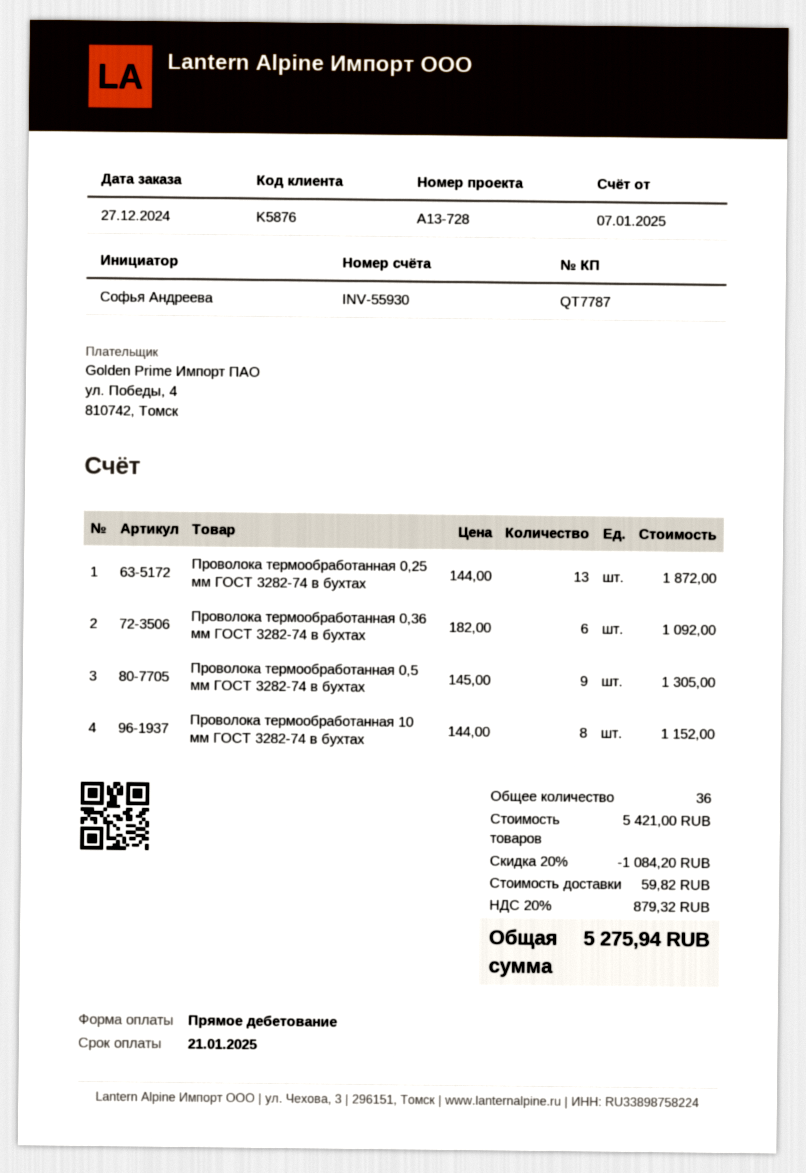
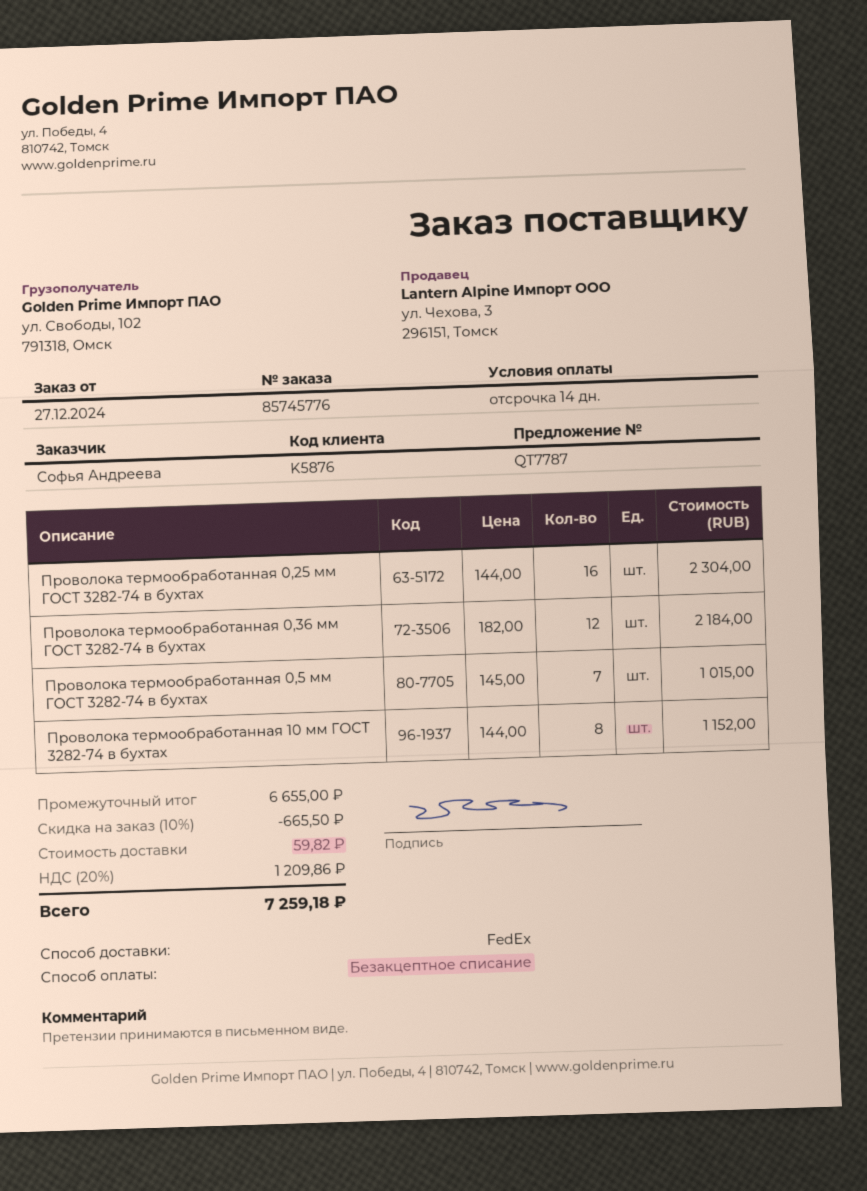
Проволока термообработанная 0,25 мм ГОСТ 3282-74 в бухтах: 13 x 144.00 = 1872.00 -> 16 x 144.00 = 2304.00
Проволока термообработанная 0,36 мм ГОСТ 3282-74 в бухтах: 6 x 182.00 = 1092.00 -> 12 x 182.00 = 2184.00
Проволока термообработанная 0,5 мм ГОСТ 3282-74 в бухтах: 9 x 145.00 = 1305.00 -> 7 x 145.00 = 1015.00
subtotal: 5421.00 -> 6655.00
discount: 20% = 1084.20 -> 10% = 665.50
tax: 20% = 879.32 -> 20% = 1209.86
total: 5275.94 -> 7259.18

